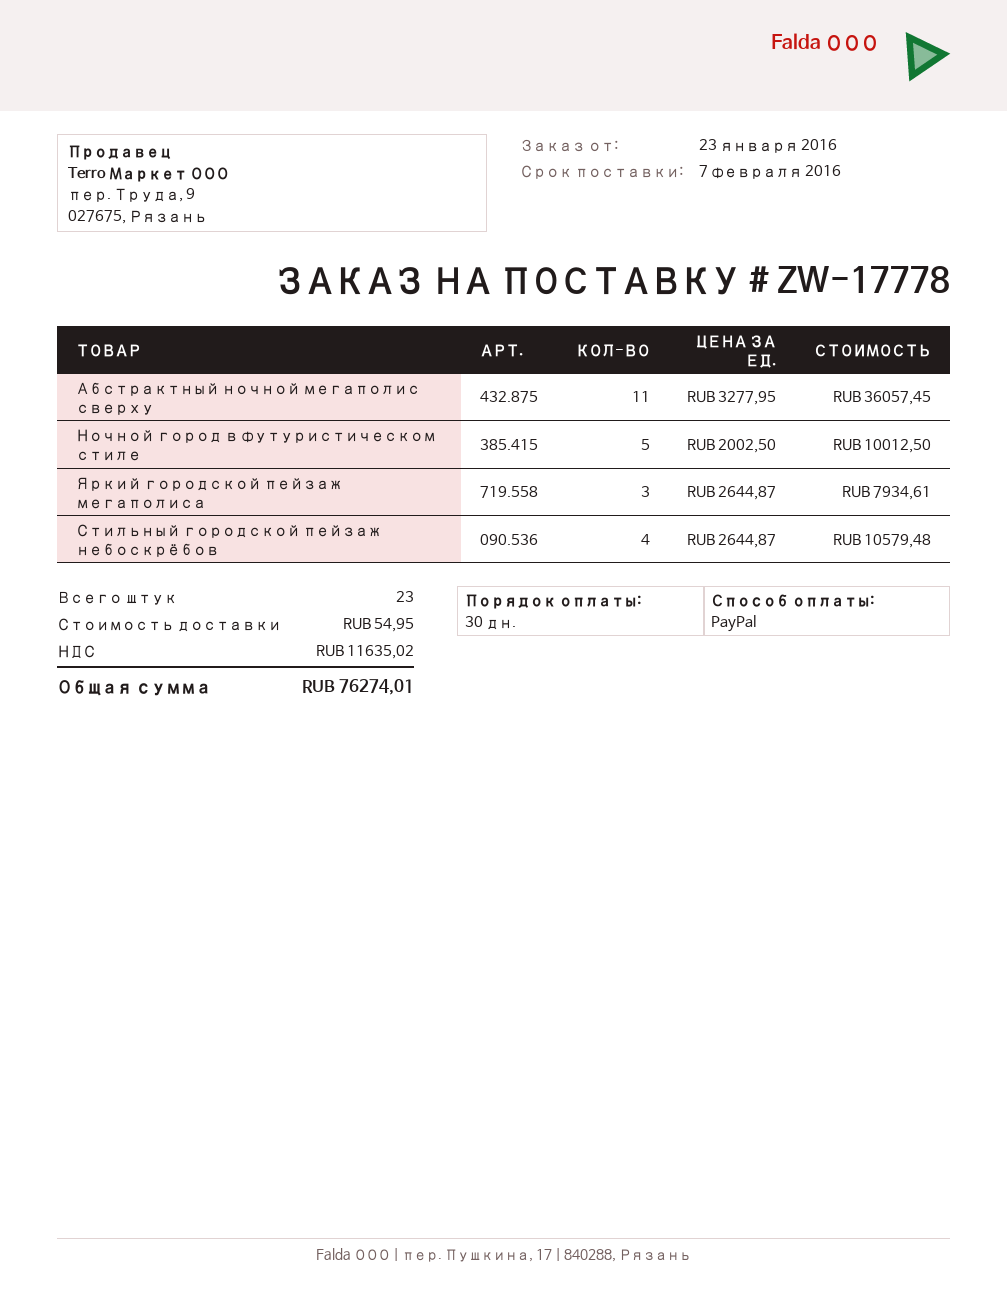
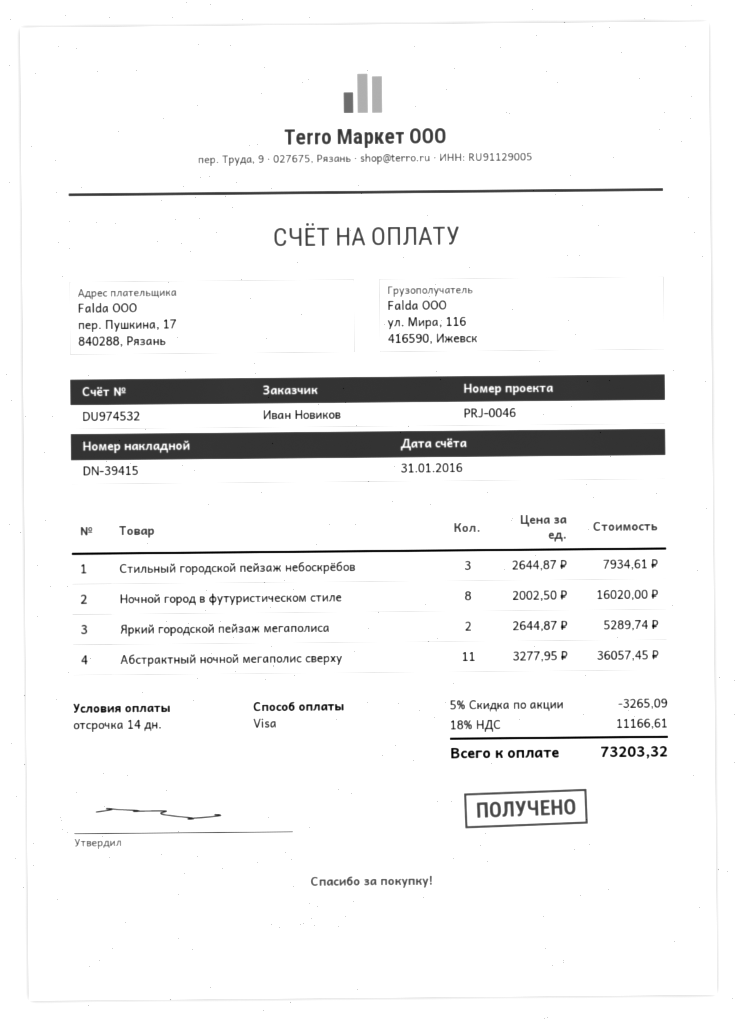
payment terms: 30 days -> 14 days
payment method: PayPal -> Visa
Ночной город в футуристическом стиле: 5 x 2002.50 = 10012.50 -> 8 x 2002.50 = 16020.00
Яркий городской пейзаж мегаполиса: 3 x 2644.87 = 7934.61 -> 2 x 2644.87 = 5289.74
Стильный городской пейзаж небоскрёбов: 4 x 2644.87 = 10579.48 -> 3 x 2644.87 = 7934.61
discount: none -> 5% = 3265.09
shipping: 54.95 -> none
tax: 11635.02 -> 11166.61
total: 76274.01 -> 73203.32

